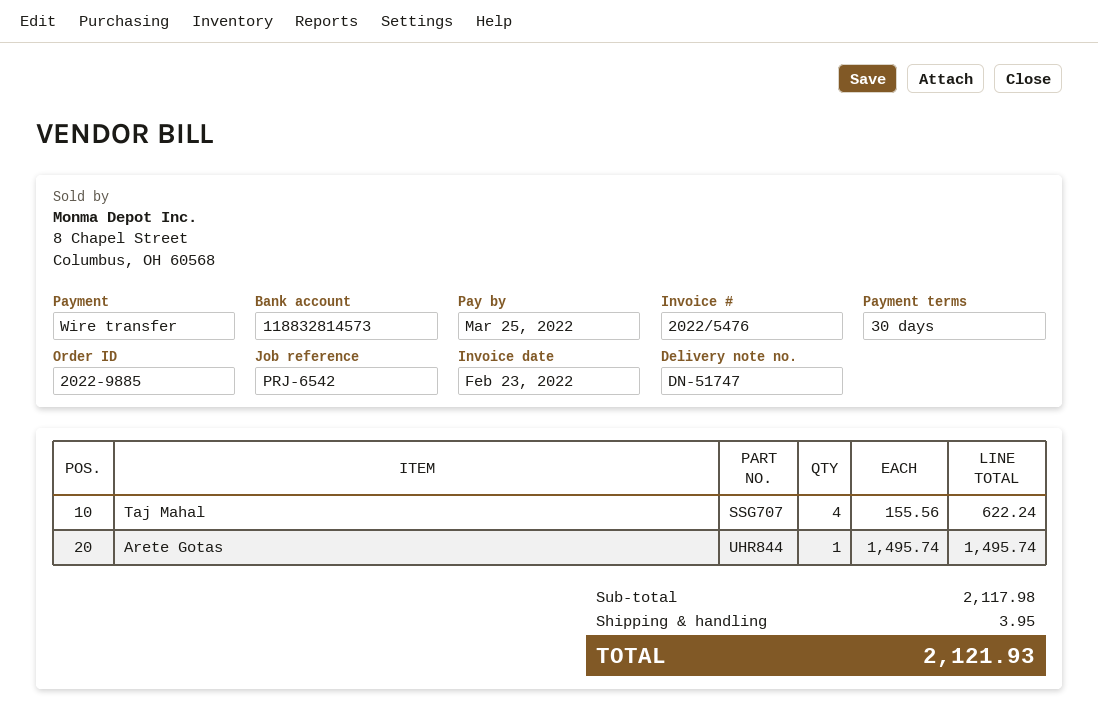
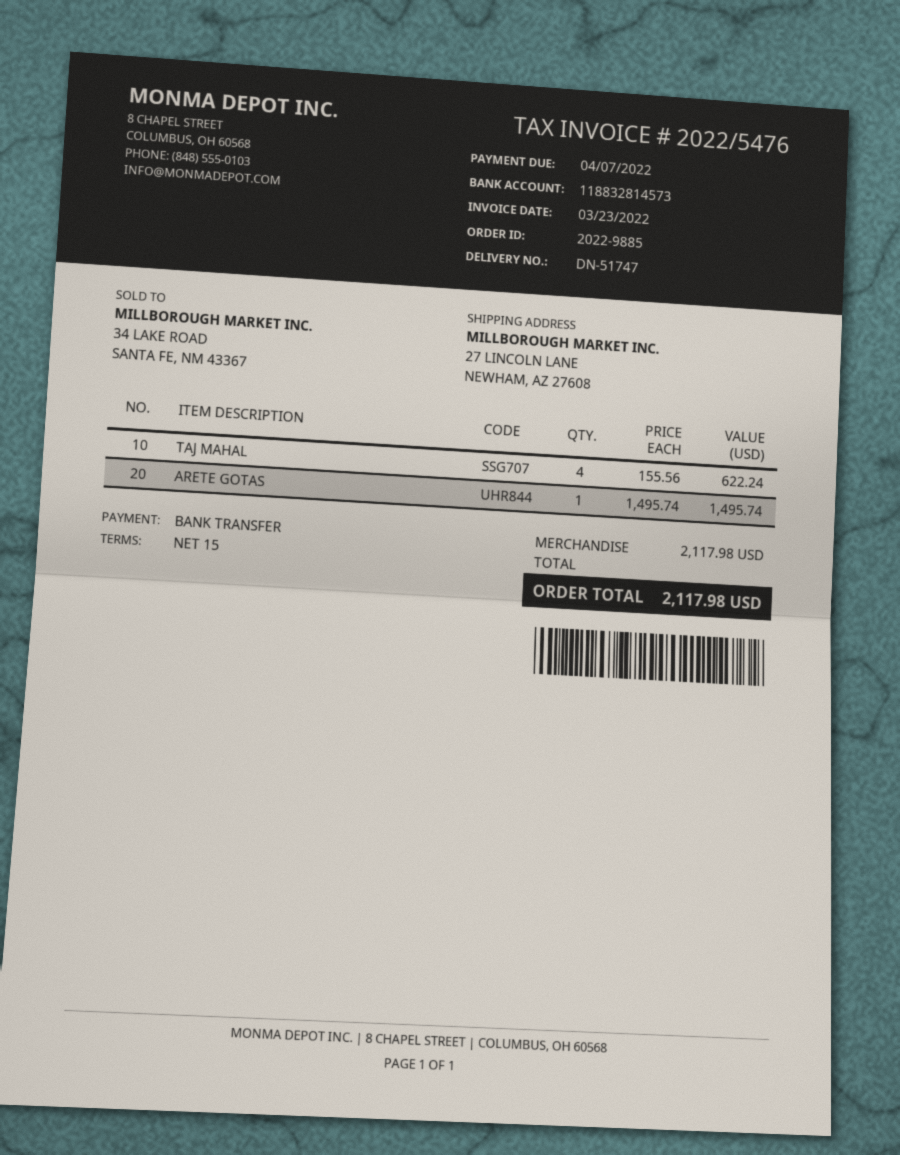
invoice date: 2022-02-23 -> 2022-03-23
payment terms: 30 days -> 15 days
due date: 2022-03-25 -> 2022-04-07
shipping: 3.95 -> none
total: 2121.93 -> 2117.98

